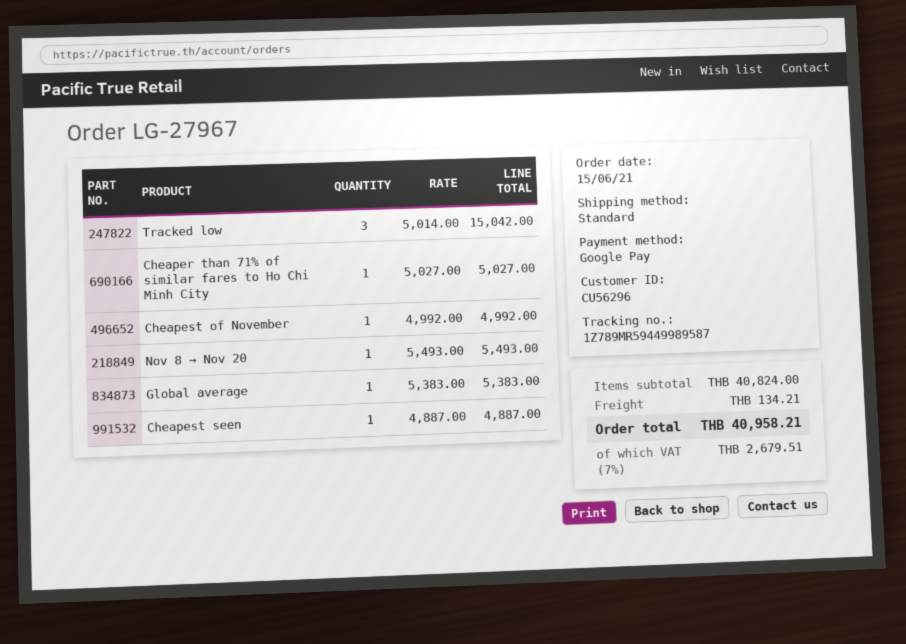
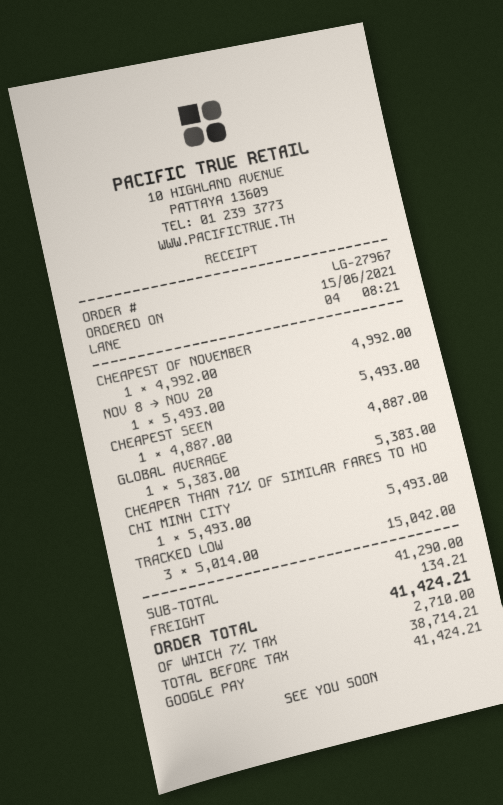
Cheaper than 71% of similar fares to Ho Chi Minh City: 1 x 5027.00 = 5027.00 -> 1 x 5493.00 = 5493.00
subtotal: 40824.00 -> 41290.00
tax: 7% = 2679.51 -> 7% = 2710.00
total: 40958.21 -> 41424.21

